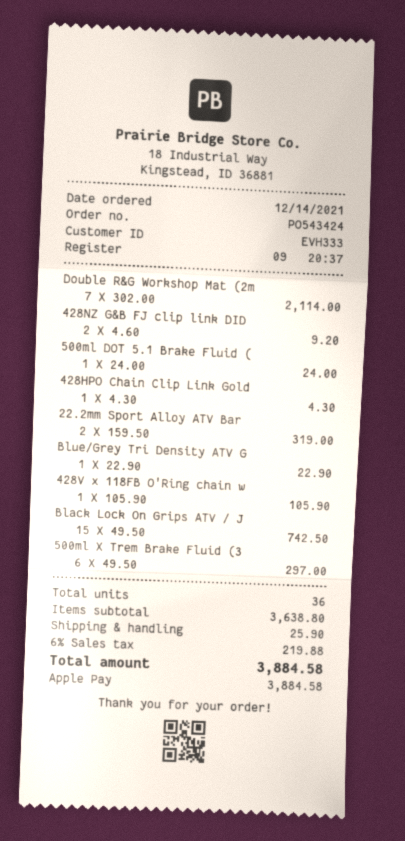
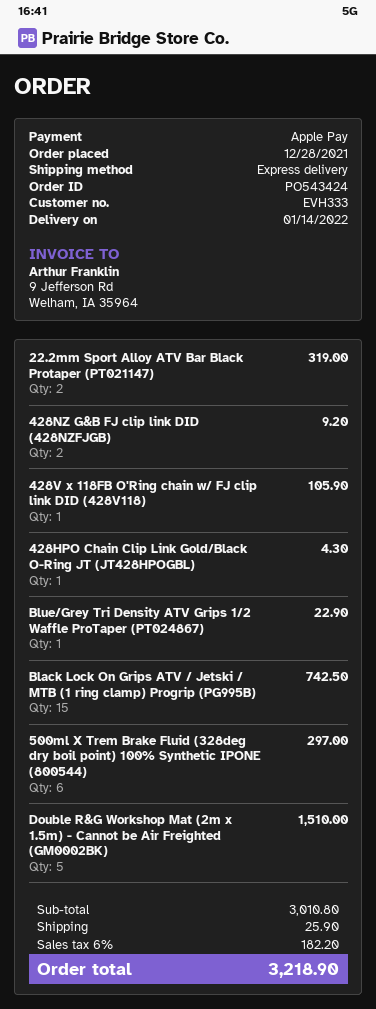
order date: 2021-12-14 -> 2021-12-28
Double R&G Workshop Mat (2m: 7 for 2114.00 -> 5 for 1510.00
500ml DOT 5.1 Brake Fluid (: 1 for 24.00 -> none
subtotal: 3638.80 -> 3010.80
tax: 6% = 219.88 -> 6% = 182.20
total: 3884.58 -> 3218.90

